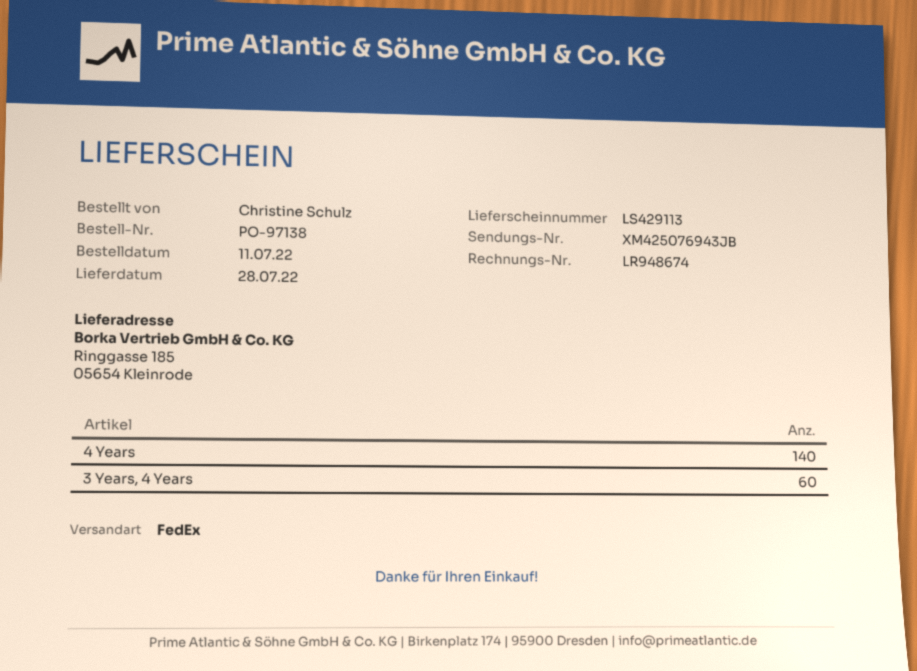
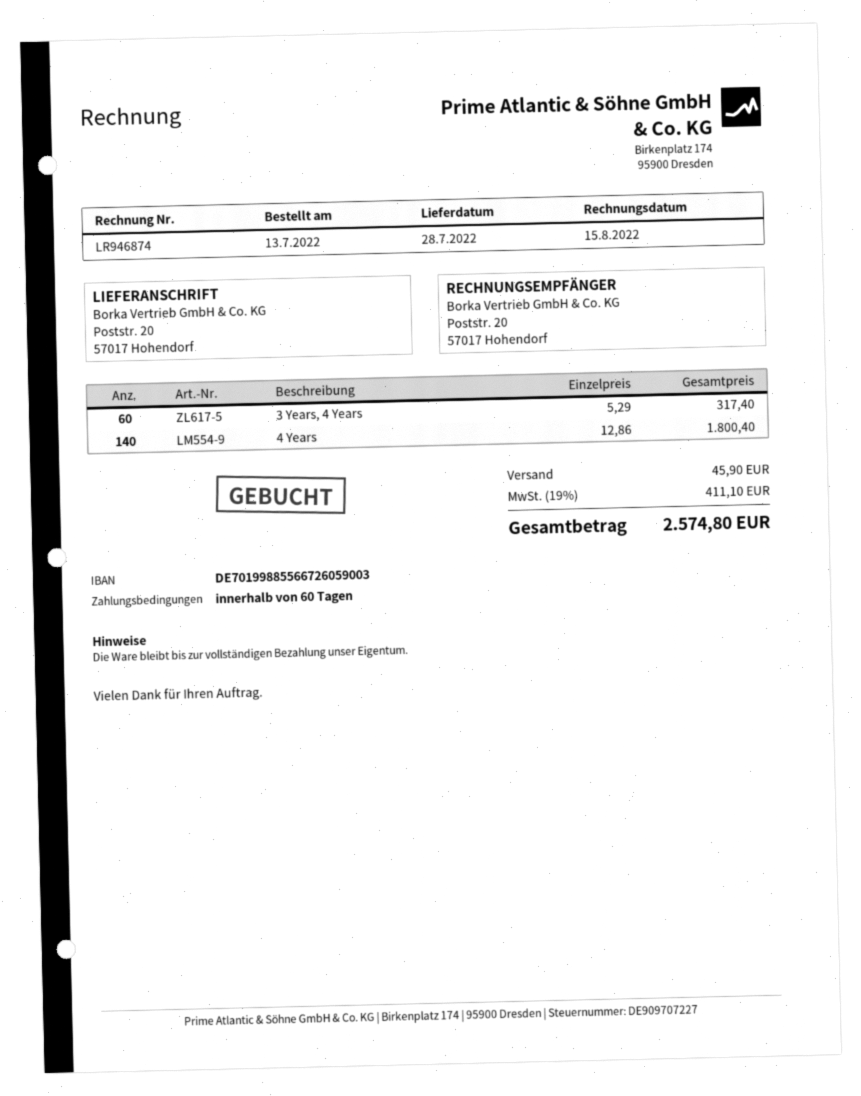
order date: 2022-07-11 -> 2022-07-13
invoice number: LR948674 -> LR946874
ship to: Ringgasse 185, 05654 Kleinrode -> Poststr. 20, 57017 Hohendorf

